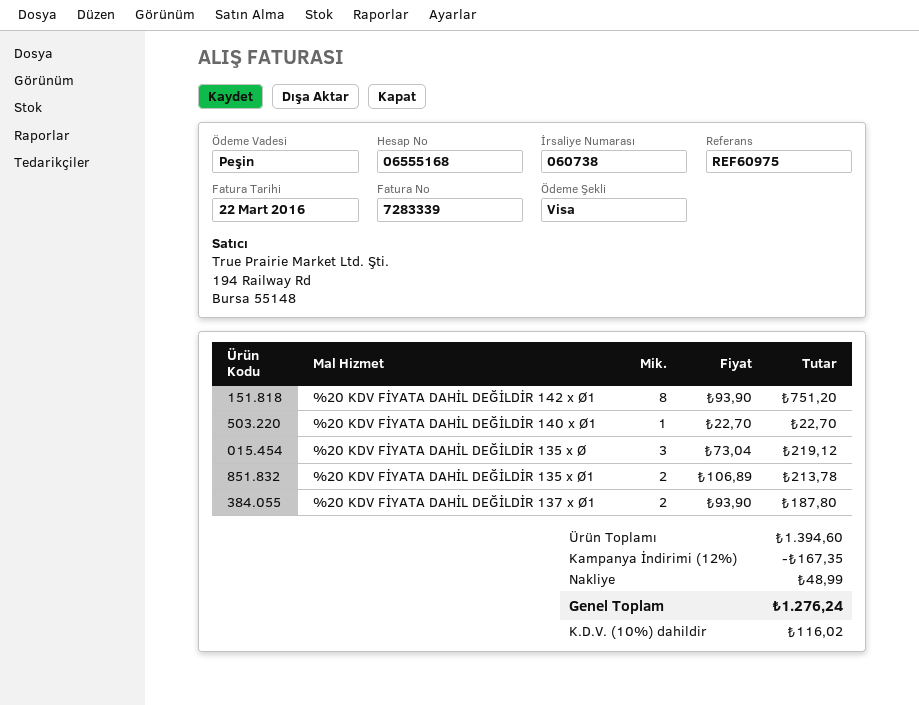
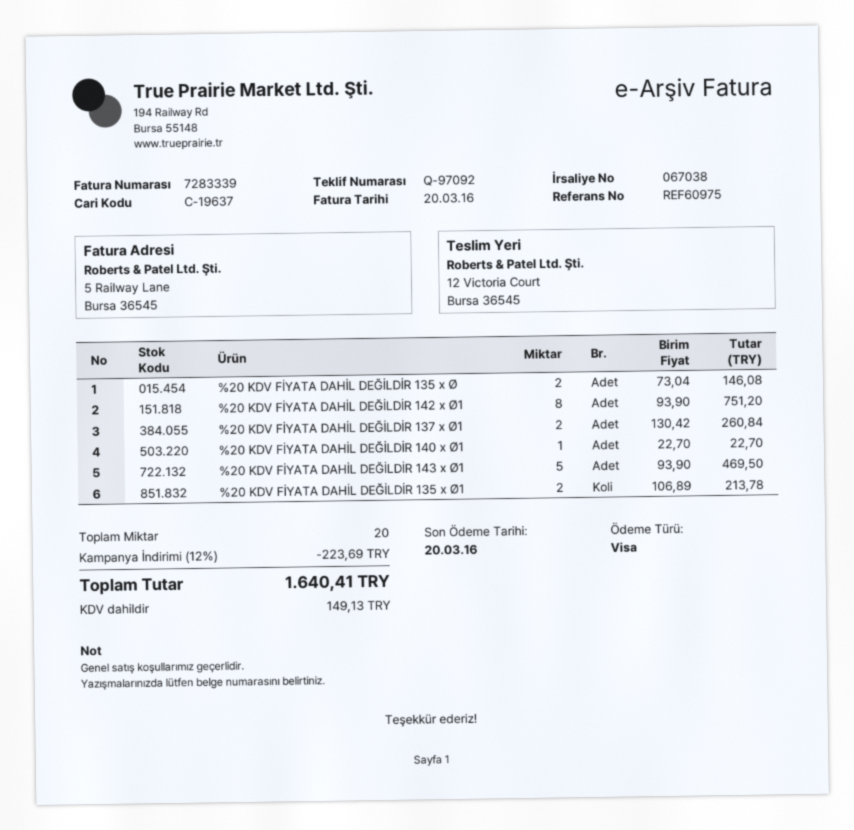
delivery note number: 060738 -> 067038
invoice date: 2016-03-22 -> 2016-03-20
%20 KDV FİYATA DAHİL DEĞİLDİR 135 x Ø: 3 x 73.04 = 219.12 -> 2 x 73.04 = 146.08
%20 KDV FİYATA DAHİL DEĞİLDİR 137 x Ø1: 2 x 93.90 = 187.80 -> 2 x 130.42 = 260.84
%20 KDV FİYATA DAHİL DEĞİLDİR 143 x Ø1: none -> 5 x 93.90 = 469.50
discount: 12% = 167.35 -> 12% = 223.69
shipping: 48.99 -> none
tax: 116.02 -> 149.13
total: 1276.24 -> 1640.41

